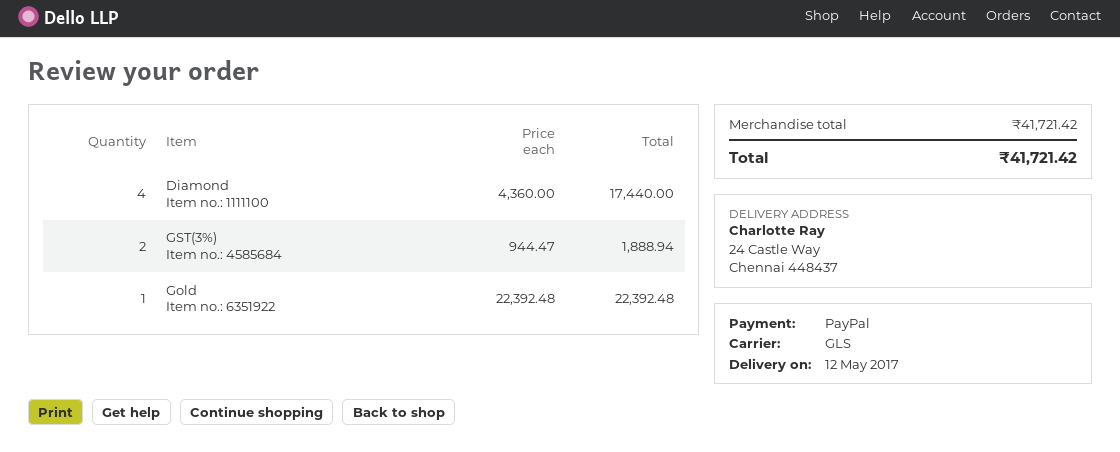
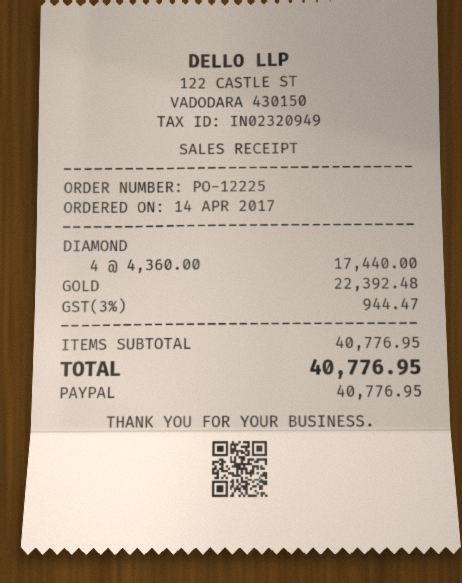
GST(3%): 2 x 944.47 = 1888.94 -> 1 x 944.47 = 944.47
subtotal: 41721.42 -> 40776.95
total: 41721.42 -> 40776.95

